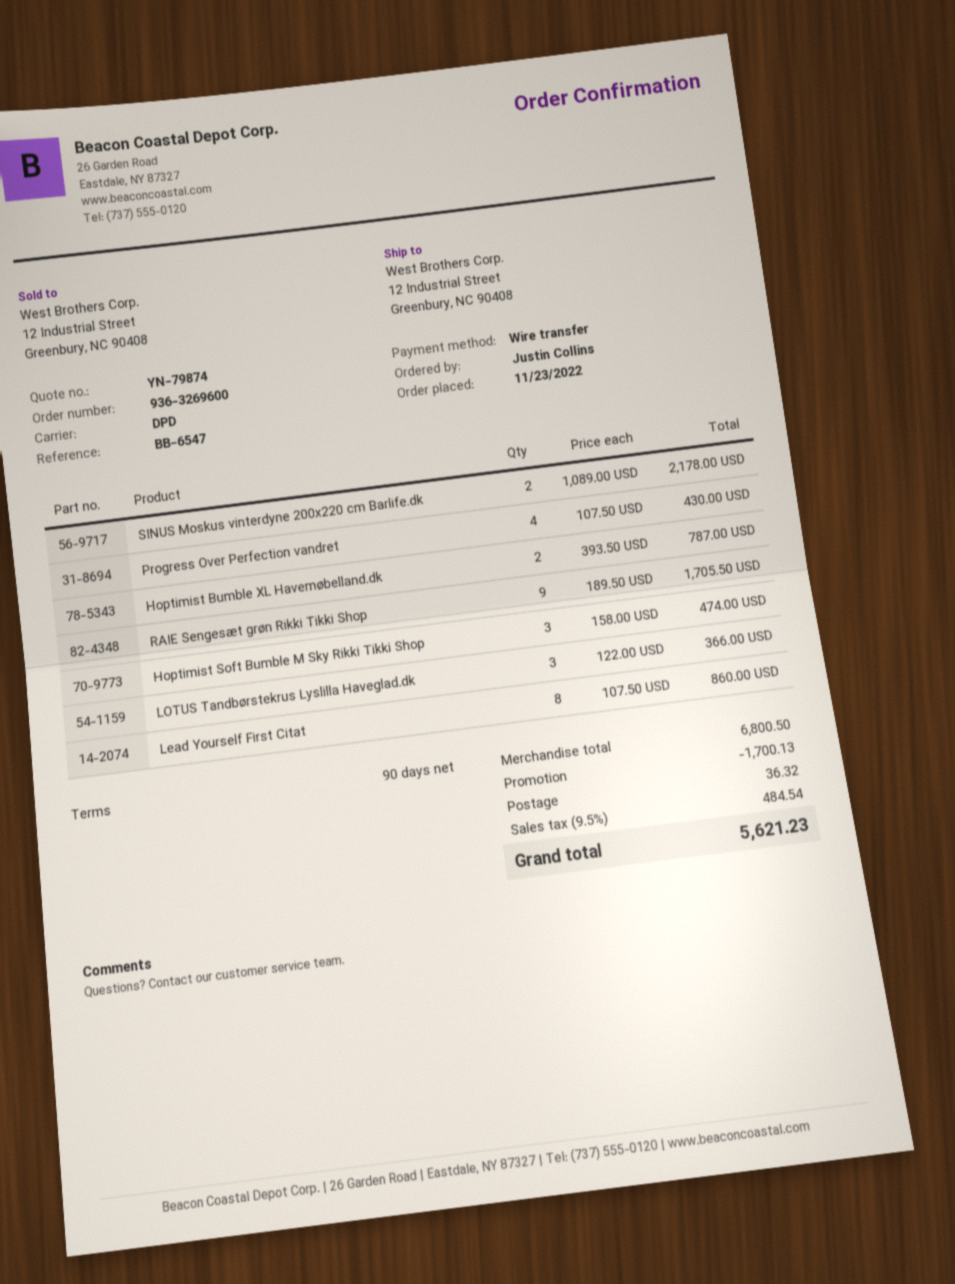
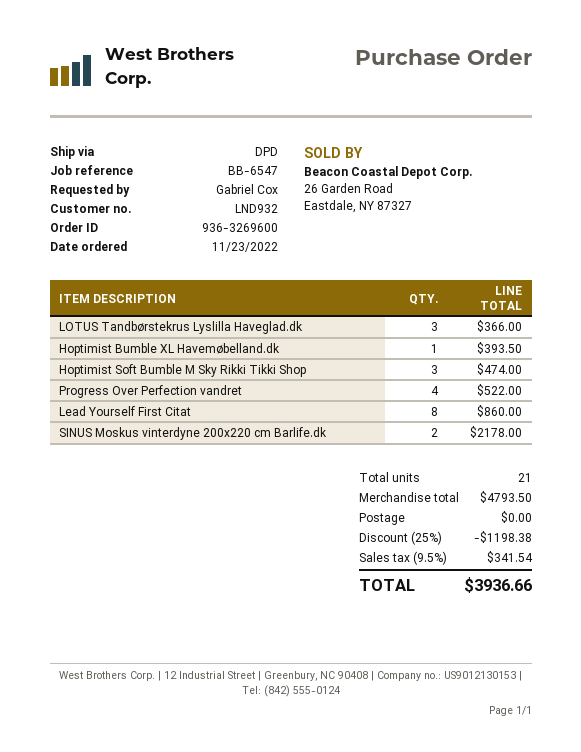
ordered by: Justin Collins -> Gabriel Cox
Progress Over Perfection vandret: 4 for 430.00 -> 4 for 522.00
Hoptimist Bumble XL Havemøbelland.dk: 2 for 787.00 -> 1 for 393.50
RAIE Sengesæt grøn Rikki Tikki Shop: 9 for 1705.50 -> none
subtotal: 6800.50 -> 4793.50
discount: 1700.13 -> 1198.38
shipping: 36.32 -> 0.00
tax: 9.5% = 484.54 -> 9.5% = 341.54
total: 5621.23 -> 3936.66

